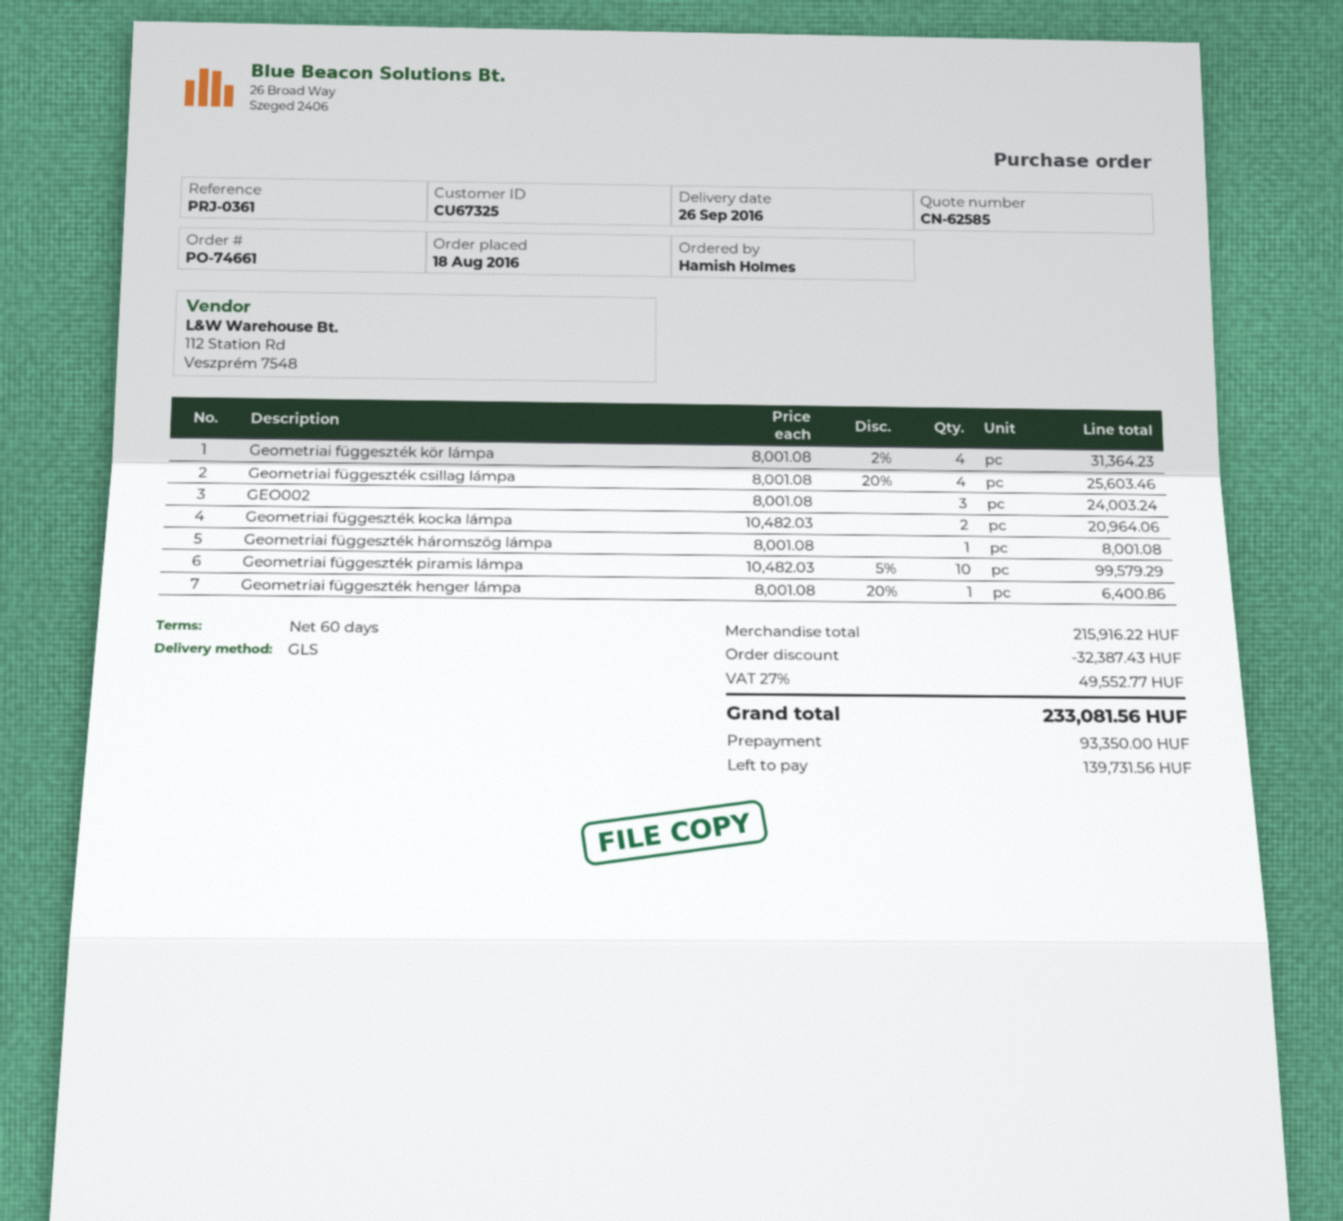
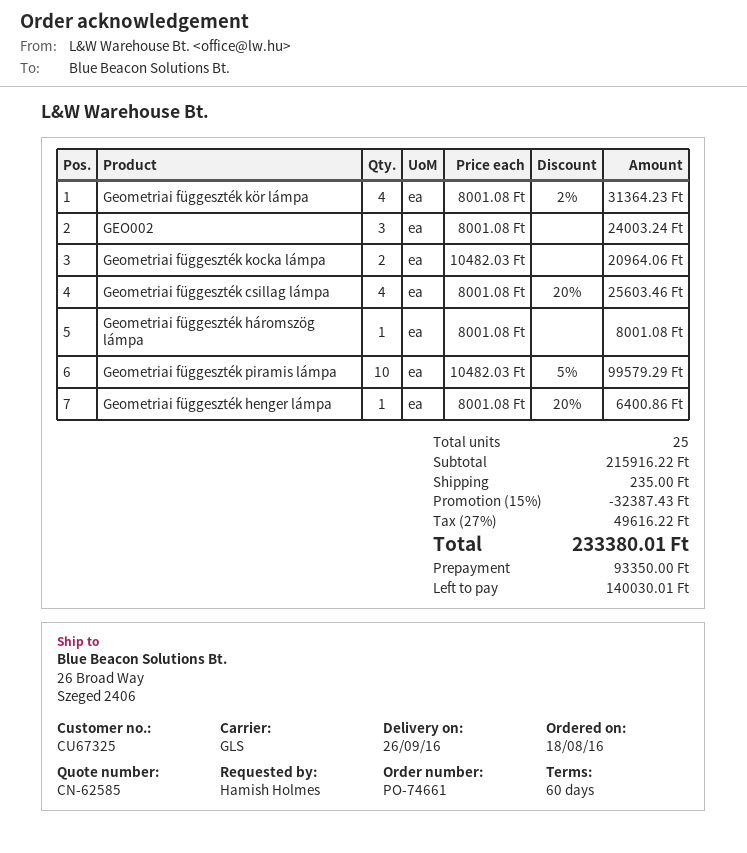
shipping: none -> 235.00
tax: 27% = 49552.77 -> 27% = 49616.22
total: 233081.56 -> 233380.01
balance: 139731.56 -> 140030.01

